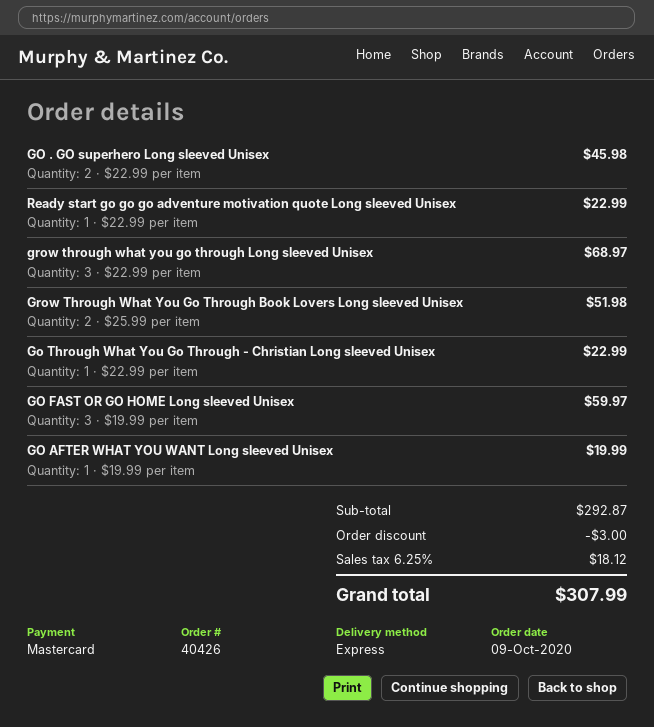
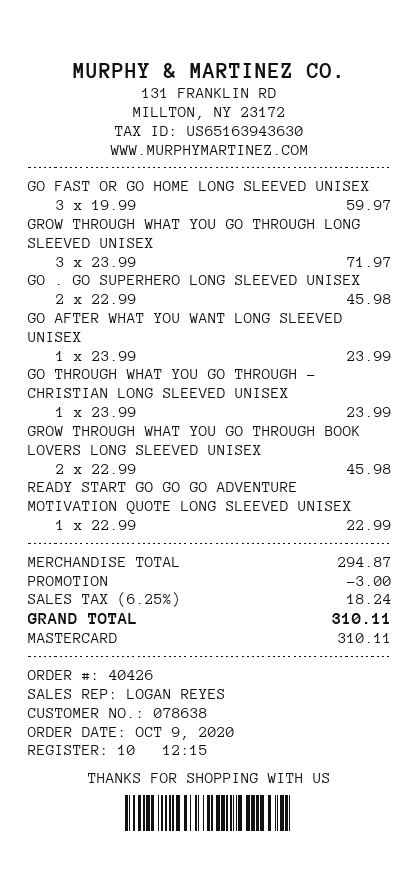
grow through what you go through Long sleeved Unisex: 3 x 22.99 = 68.97 -> 3 x 23.99 = 71.97
Grow Through What You Go Through Book Lovers Long sleeved Unisex: 2 x 25.99 = 51.98 -> 2 x 22.99 = 45.98
Go Through What You Go Through - Christian Long sleeved Unisex: 1 x 22.99 = 22.99 -> 1 x 23.99 = 23.99
GO AFTER WHAT YOU WANT Long sleeved Unisex: 1 x 19.99 = 19.99 -> 1 x 23.99 = 23.99
subtotal: 292.87 -> 294.87
tax: 6.25% = 18.12 -> 6.25% = 18.24
total: 307.99 -> 310.11

